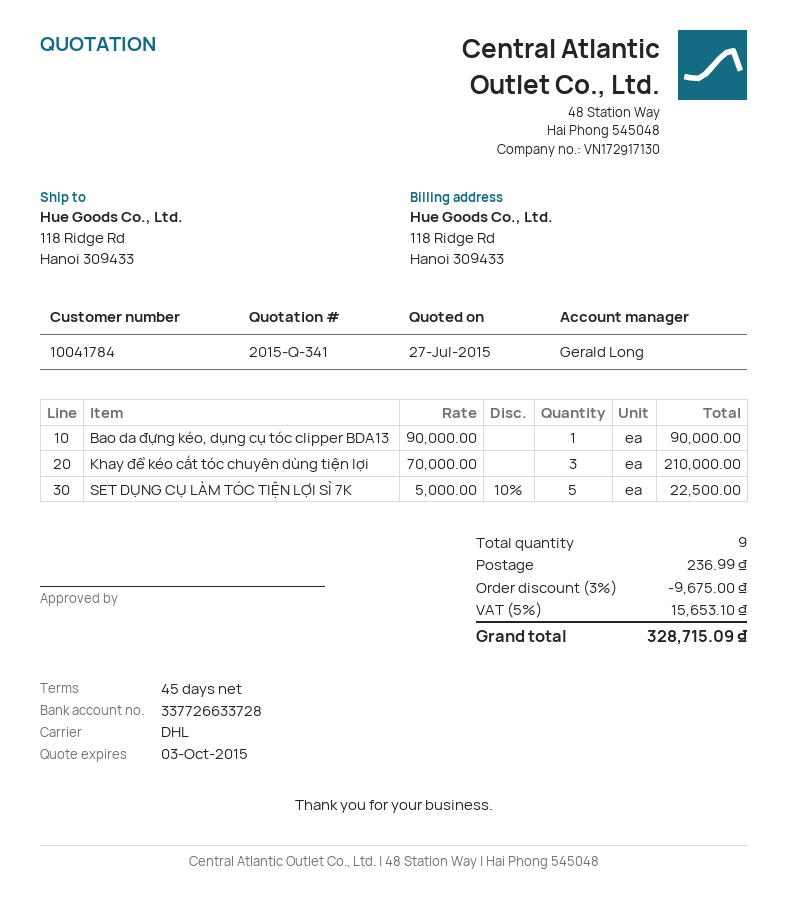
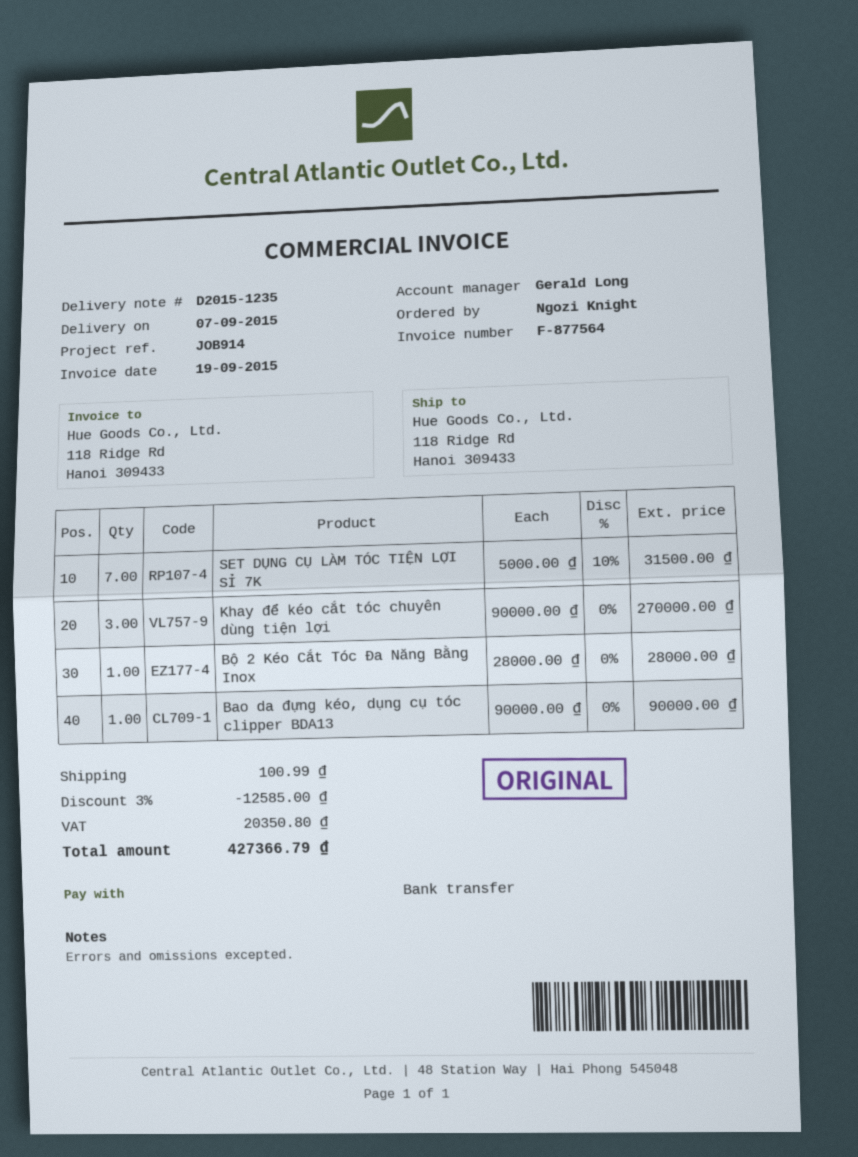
Khay để kéo cắt tóc chuyên dùng tiện lợi: 3 x 70000.00 = 210000.00 -> 3 x 90000.00 = 270000.00
SET DỤNG CỤ LÀM TÓC TIỆN LỢI SỈ 7K: 5 x 5000.00 - 10% = 22500.00 -> 7 x 5000.00 - 10% = 31500.00
Bộ 2 Kéo Cắt Tóc Đa Năng Bằng Inox: none -> 1 x 28000.00 = 28000.00
discount: 3% = 9675.00 -> 3% = 12585.00
shipping: 236.99 -> 100.99
tax: 15653.10 -> 20350.80
total: 328715.09 -> 427366.79

